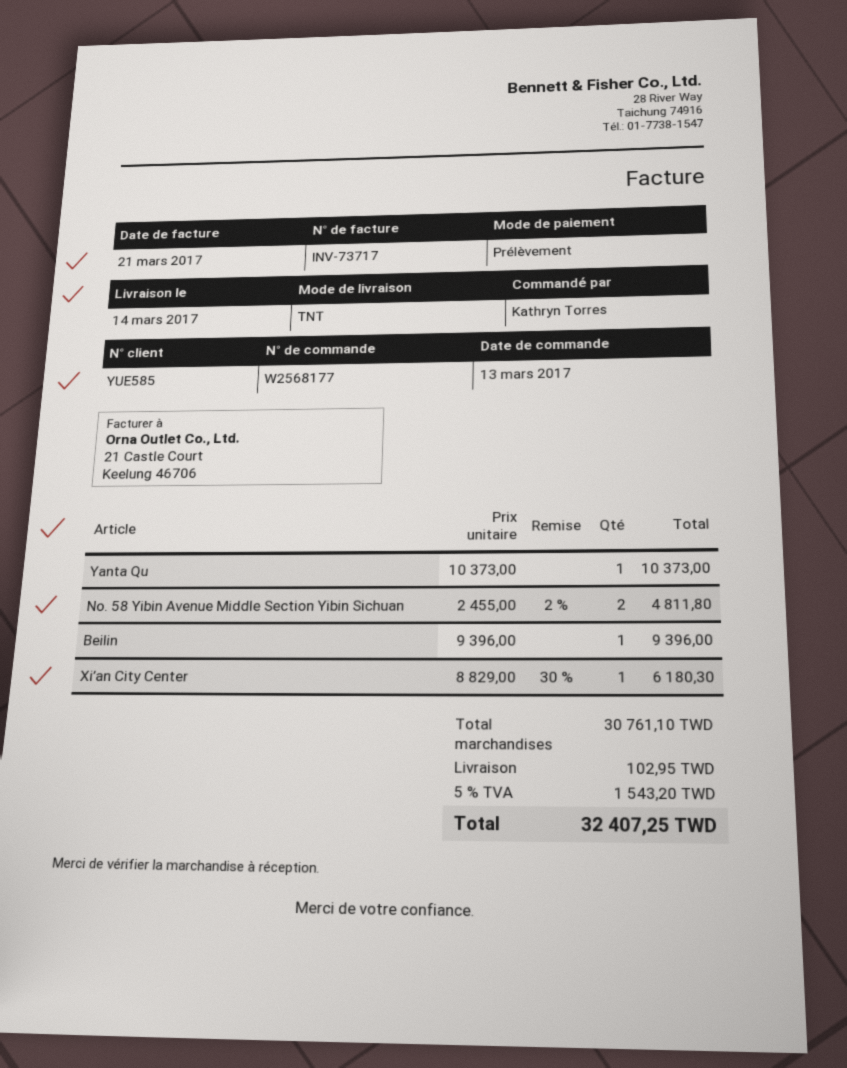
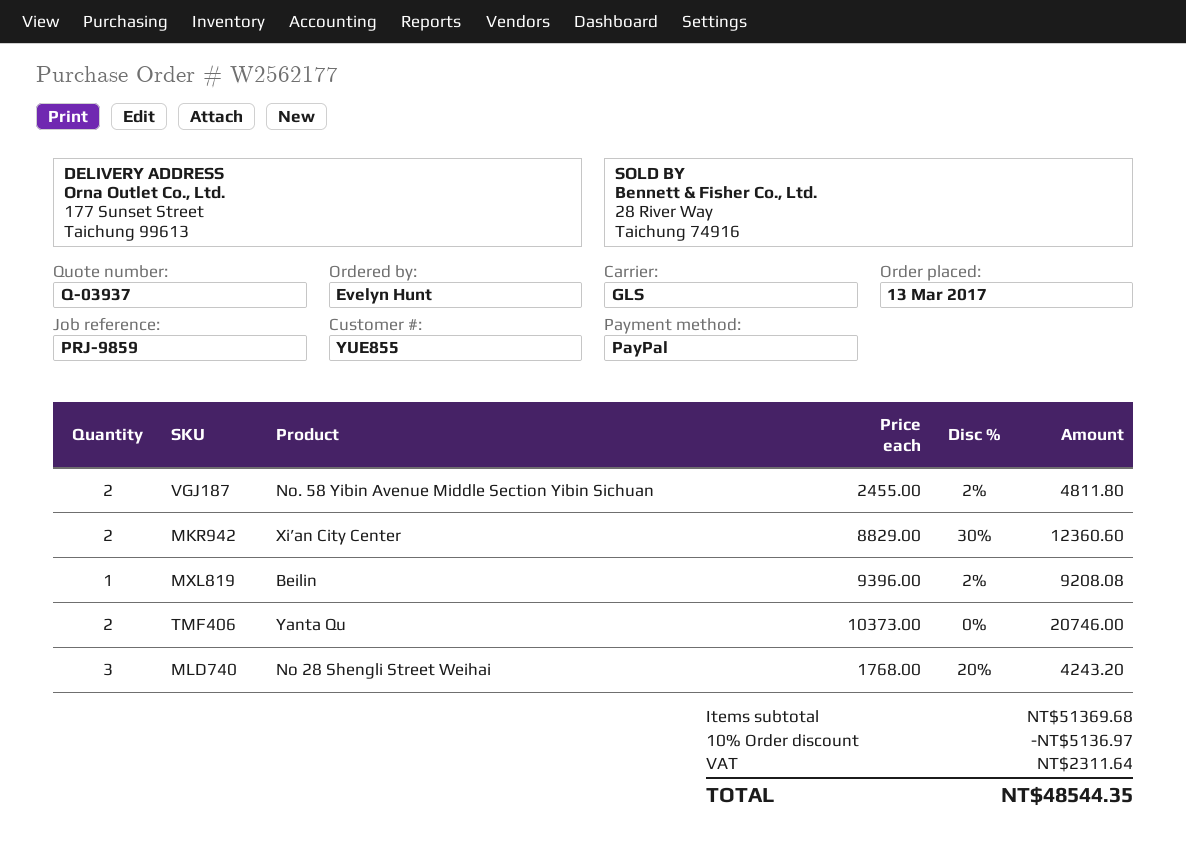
order number: W2568177 -> W2562177
customer number: YUE585 -> YUE855
ordered by: Kathryn Torres -> Evelyn Hunt
payment method: direct debit -> PayPal
shipping method: TNT -> GLS
Yanta Qu: 1 x 10373.00 = 10373.00 -> 2 x 10373.00 = 20746.00
Beilin: 1 x 9396.00 = 9396.00 -> 1 x 9396.00 - 2% = 9208.08
Xi’an City Center: 1 x 8829.00 - 30% = 6180.30 -> 2 x 8829.00 - 30% = 12360.60
No 28 Shengli Street Weihai: none -> 3 x 1768.00 - 20% = 4243.20
subtotal: 30761.10 -> 51369.68
discount: none -> 10% = 5136.97
shipping: 102.95 -> none
tax: 1543.20 -> 2311.64
total: 32407.25 -> 48544.35

